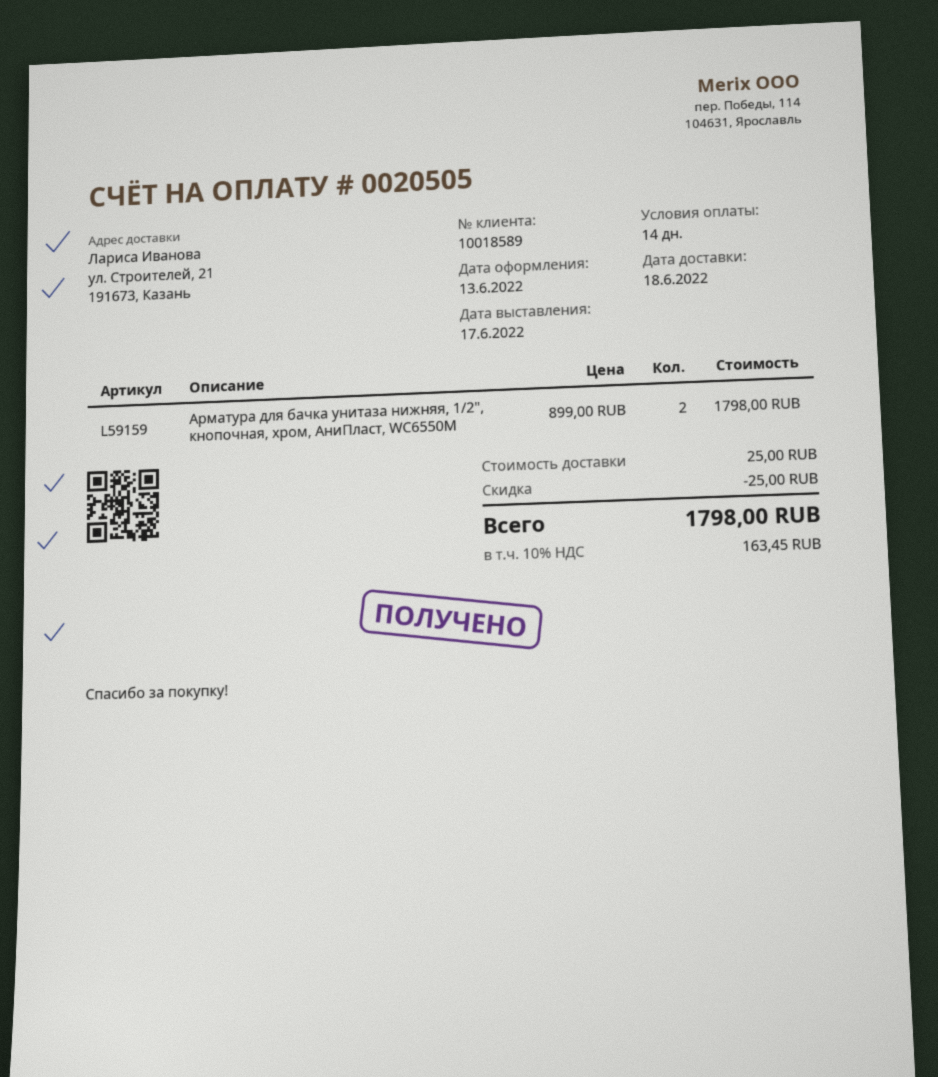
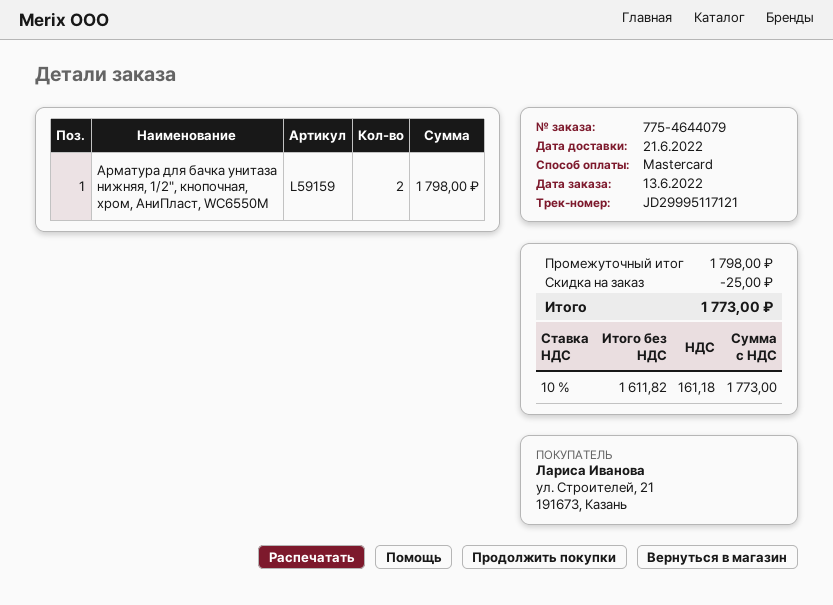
delivery date: 2022-06-18 -> 2022-06-21
shipping: 25.00 -> none
tax: 10% = 163.45 -> 10% = 161.18
total: 1798.00 -> 1773.00

